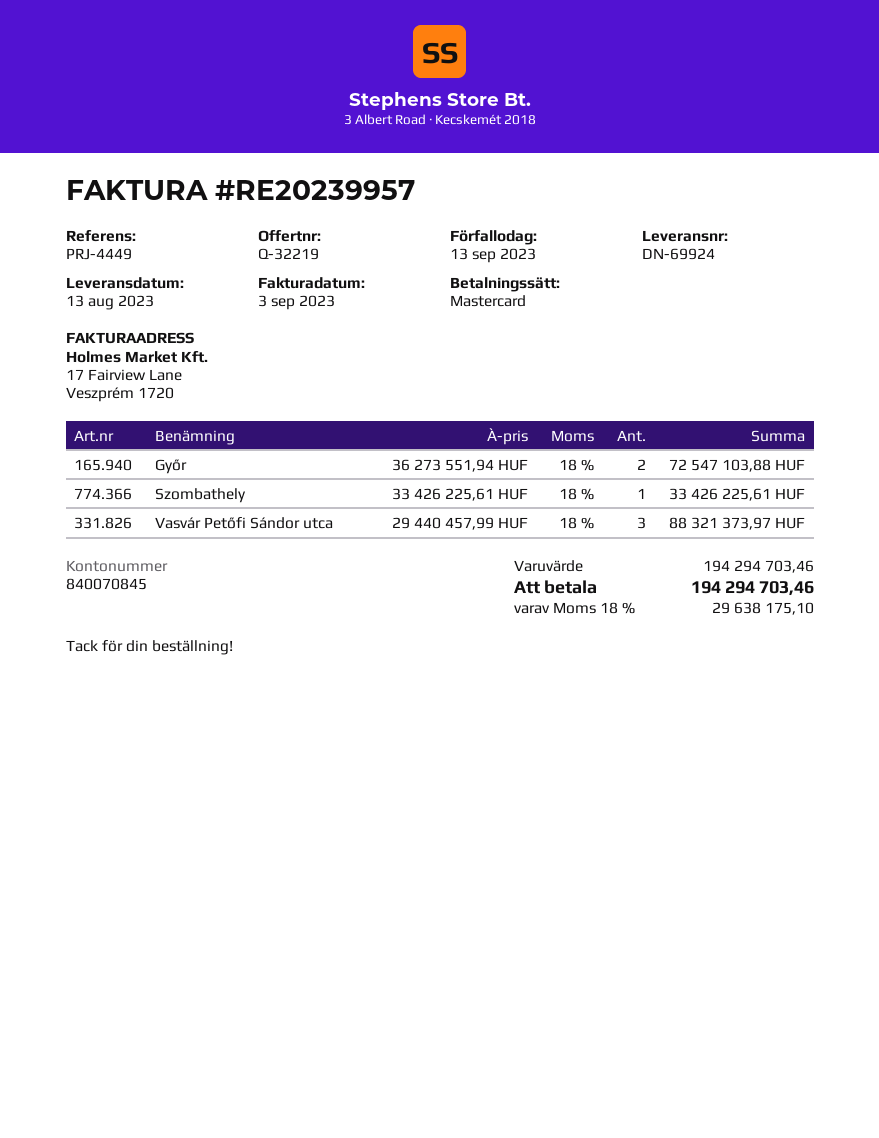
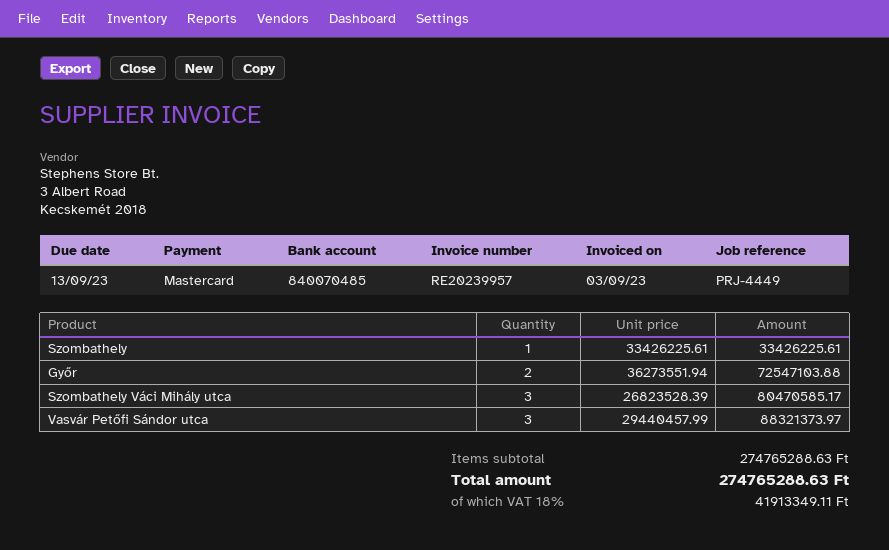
bank account: 840070845 -> 840070485
Szombathely Váci Mihály utca: none -> 3 x 26823528.39 = 80470585.17
subtotal: 194294703.46 -> 274765288.63
tax: 18% = 29638175.10 -> 18% = 41913349.11
total: 194294703.46 -> 274765288.63

